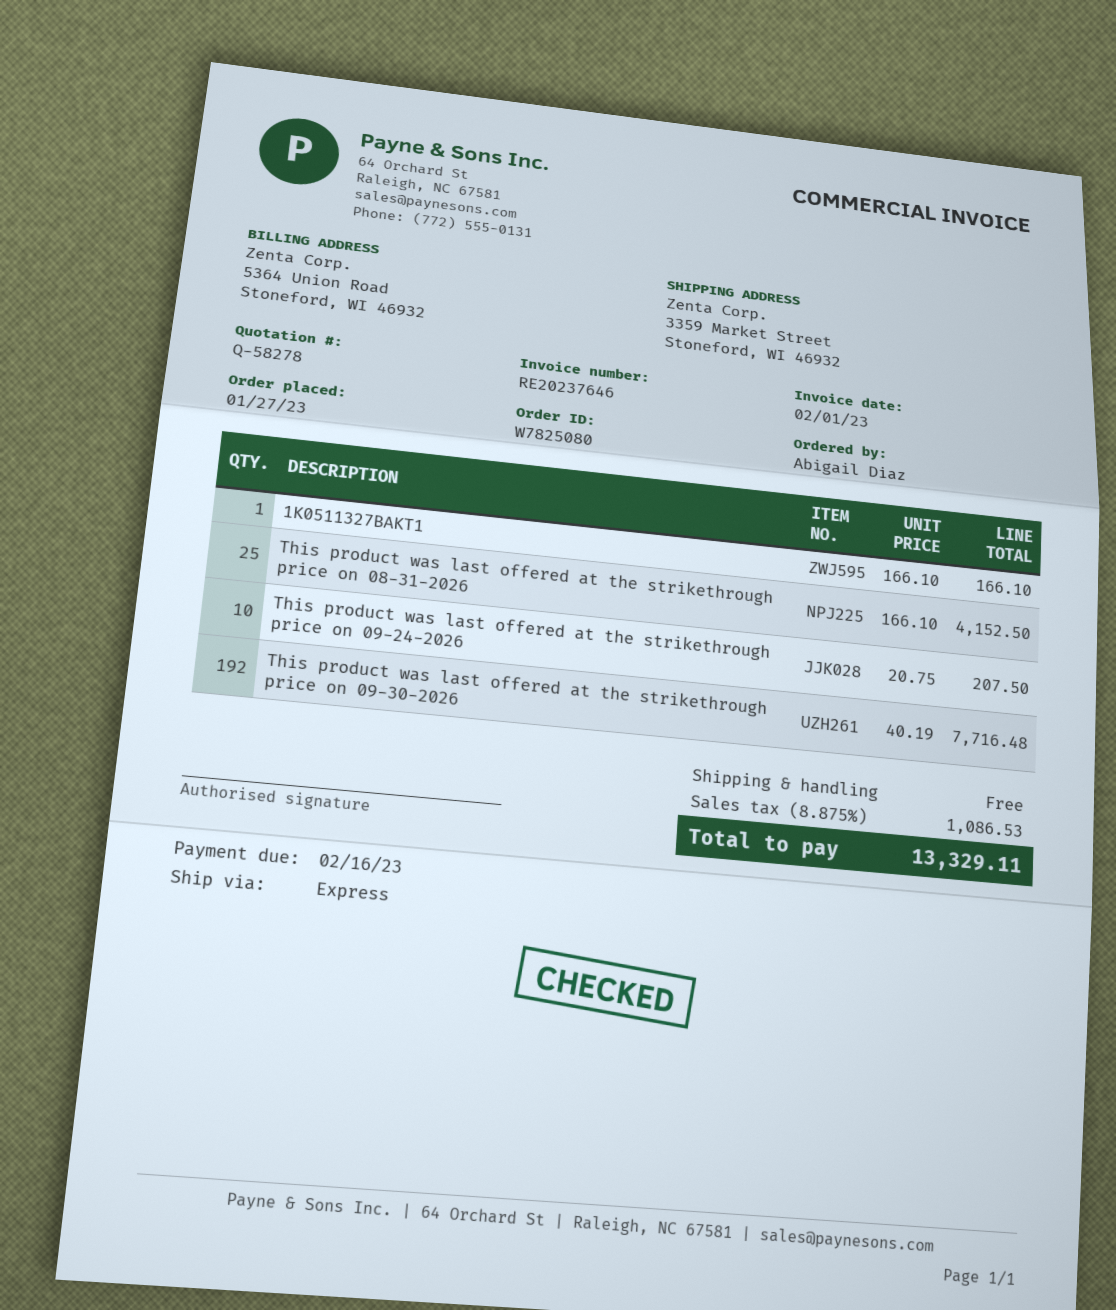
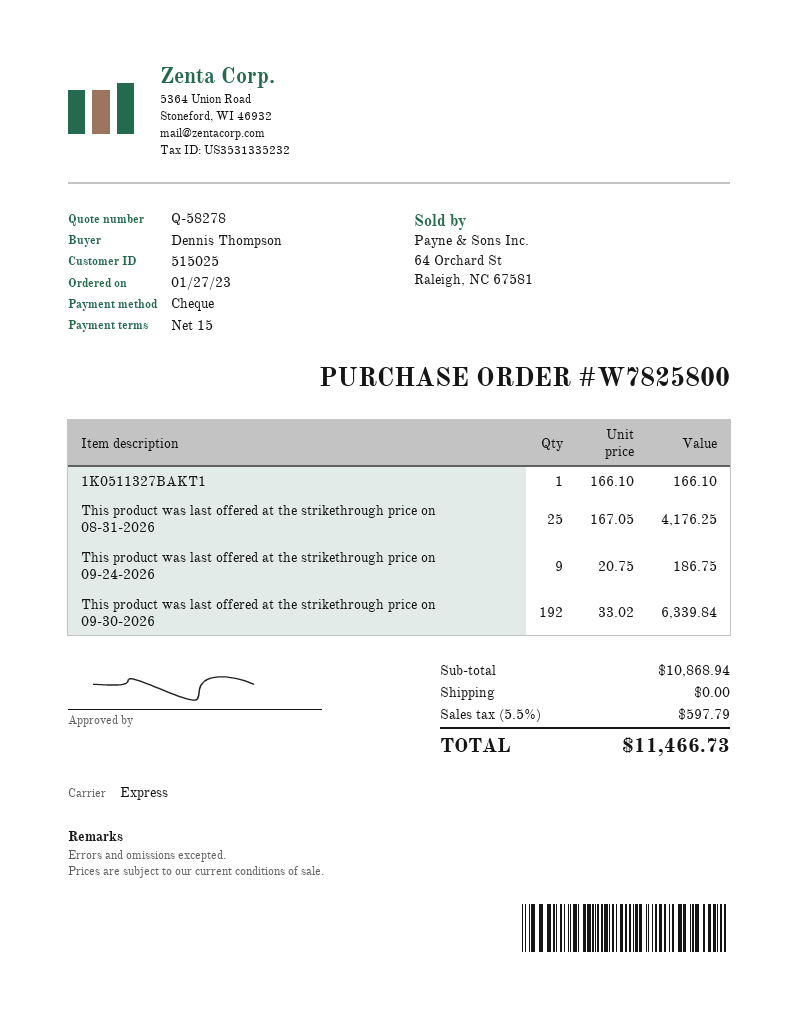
order number: W7825080 -> W7825800
ordered by: Abigail Diaz -> Dennis Thompson
This product was last offered at the strikethrough price on 08-31-2026: 25 x 166.10 = 4152.50 -> 25 x 167.05 = 4176.25
This product was last offered at the strikethrough price on 09-24-2026: 10 x 20.75 = 207.50 -> 9 x 20.75 = 186.75
This product was last offered at the strikethrough price on 09-30-2026: 192 x 40.19 = 7716.48 -> 192 x 33.02 = 6339.84
tax: 8.875% = 1086.53 -> 5.5% = 597.79
total: 13329.11 -> 11466.73

